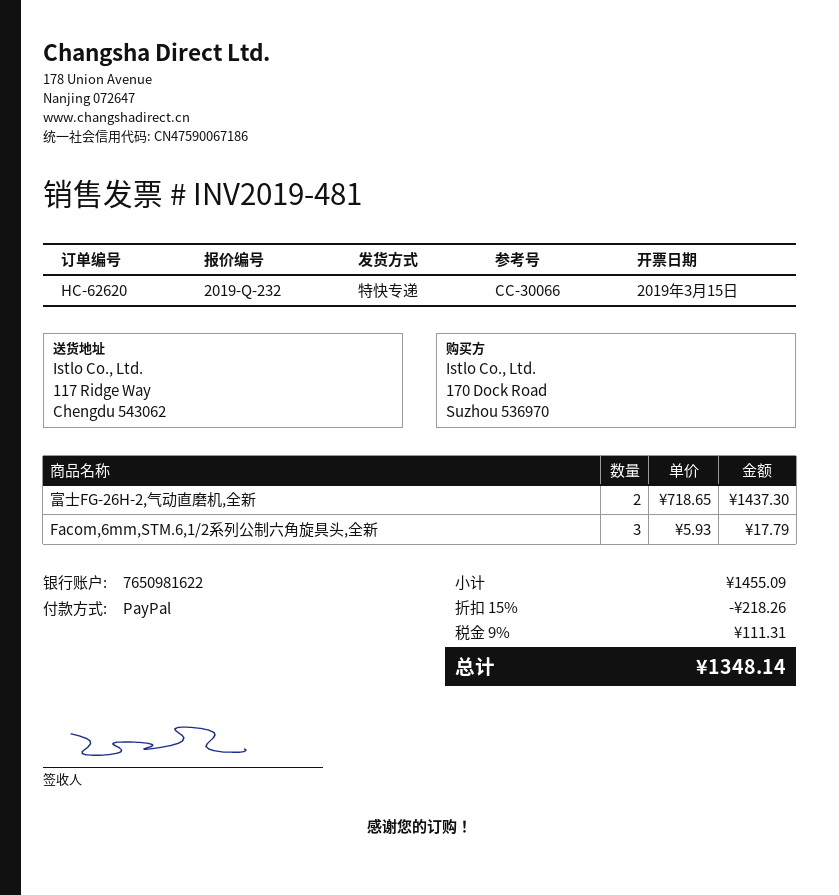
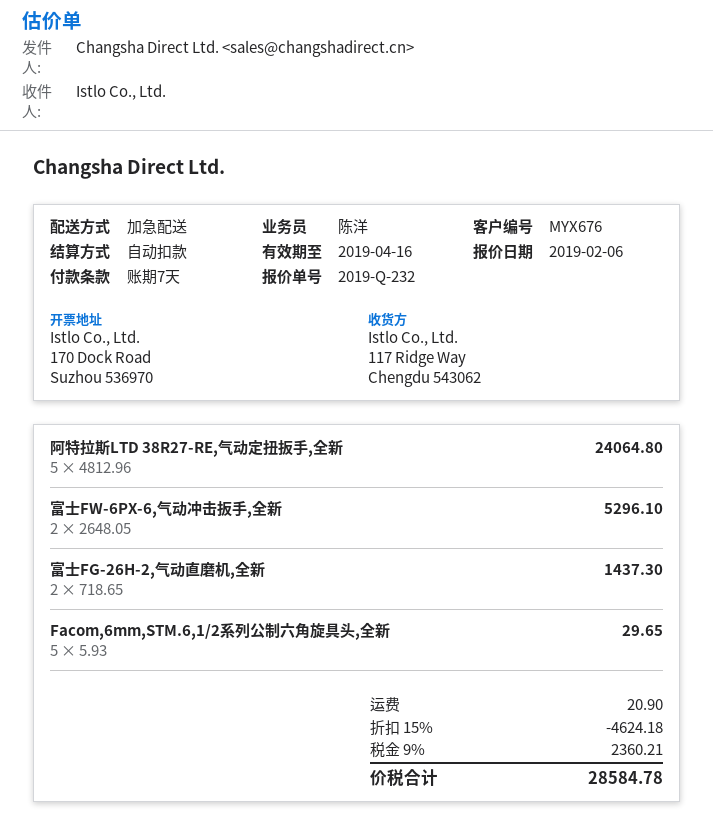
payment method: PayPal -> direct debit
Facom,6mm,STM.6,1/2系列公制六角旋具头,全新: 3 x 5.93 = 17.79 -> 5 x 5.93 = 29.65
阿特拉斯LTD 38R27-RE,气动定扭扳手,全新: none -> 5 x 4812.96 = 24064.80
富士FW-6PX-6,气动冲击扳手,全新: none -> 2 x 2648.05 = 5296.10
discount: 15% = 218.26 -> 15% = 4624.18
shipping: none -> 20.90
tax: 9% = 111.31 -> 9% = 2360.21
total: 1348.14 -> 28584.78

